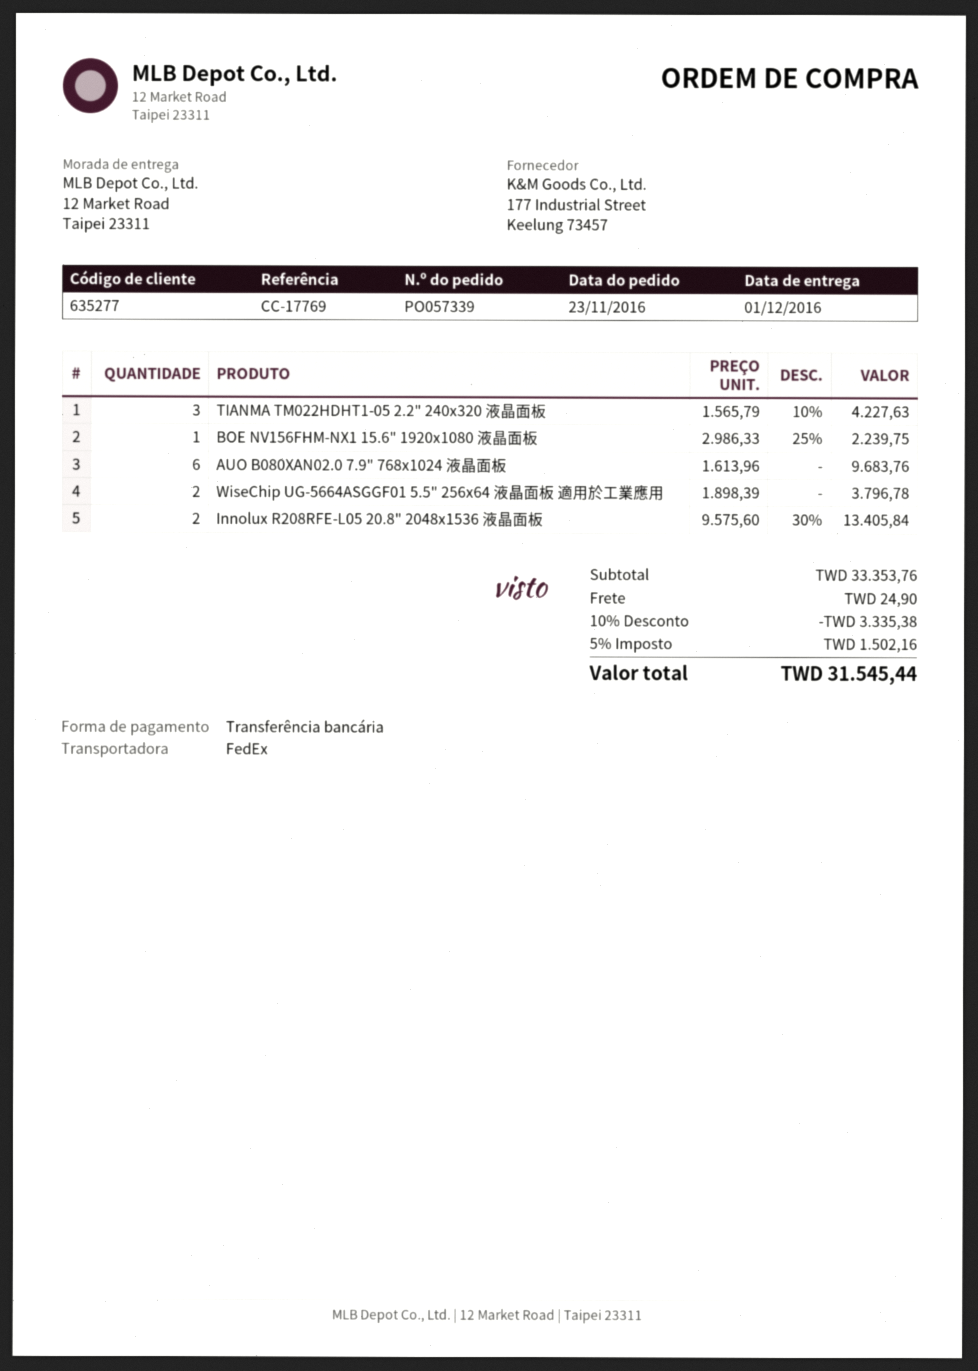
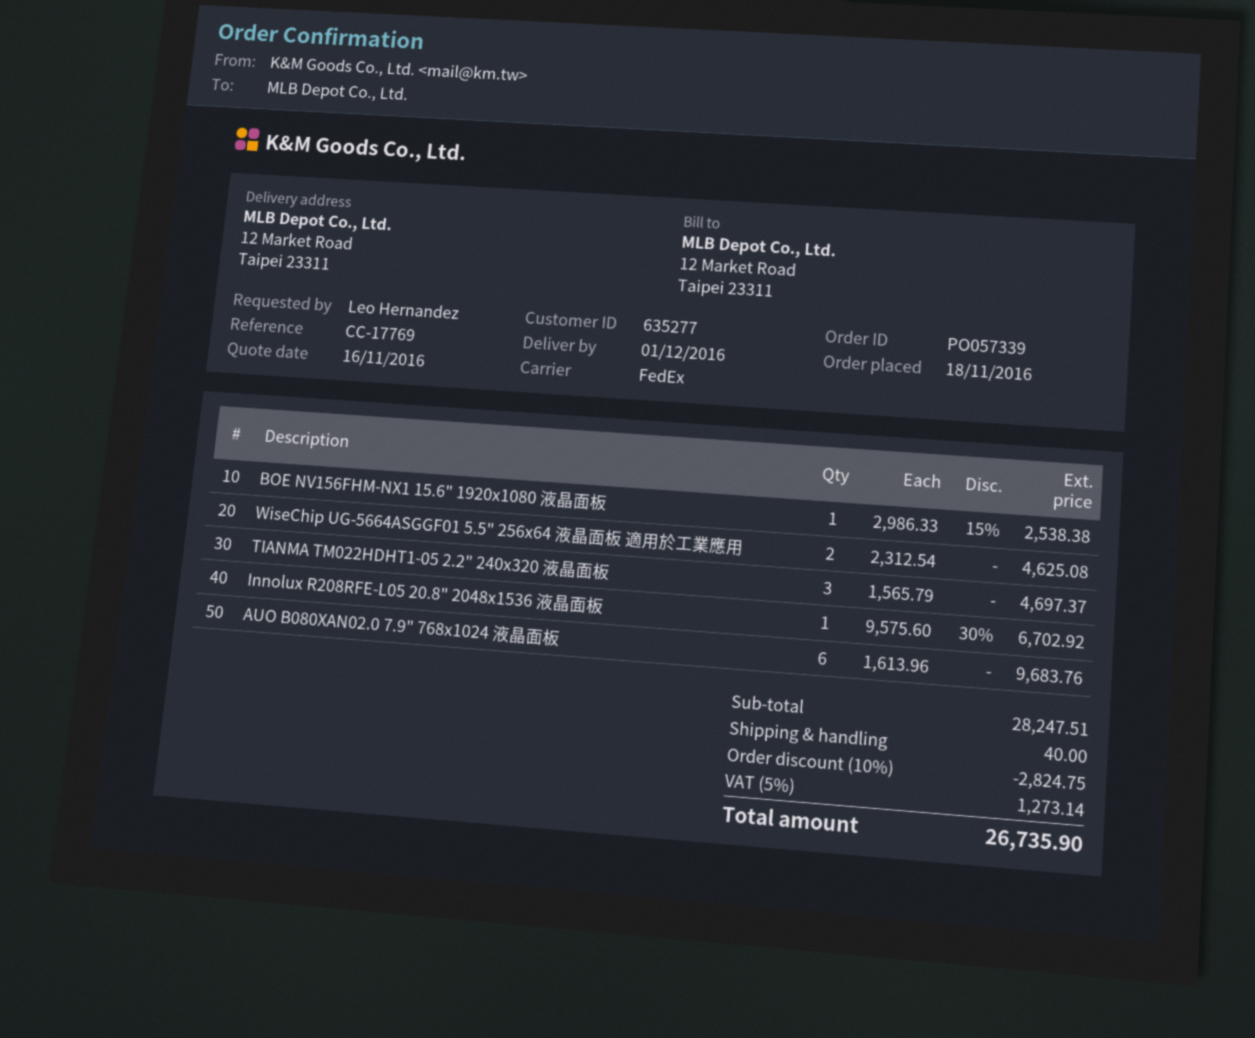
order date: 2016-11-23 -> 2016-11-18
TIANMA TM022HDHT1-05 2.2" 240x320 液晶面板: 3 x 1565.79 - 10% = 4227.63 -> 3 x 1565.79 = 4697.37
BOE NV156FHM-NX1 15.6" 1920x1080 液晶面板: 1 x 2986.33 - 25% = 2239.75 -> 1 x 2986.33 - 15% = 2538.38
WiseChip UG-5664ASGGF01 5.5" 256x64 液晶面板 適用於工業應用: 2 x 1898.39 = 3796.78 -> 2 x 2312.54 = 4625.08
Innolux R208RFE-L05 20.8" 2048x1536 液晶面板: 2 x 9575.60 - 30% = 13405.84 -> 1 x 9575.60 - 30% = 6702.92
subtotal: 33353.76 -> 28247.51
discount: 10% = 3335.38 -> 10% = 2824.75
shipping: 24.90 -> 40.00
tax: 5% = 1502.16 -> 5% = 1273.14
total: 31545.44 -> 26735.90

